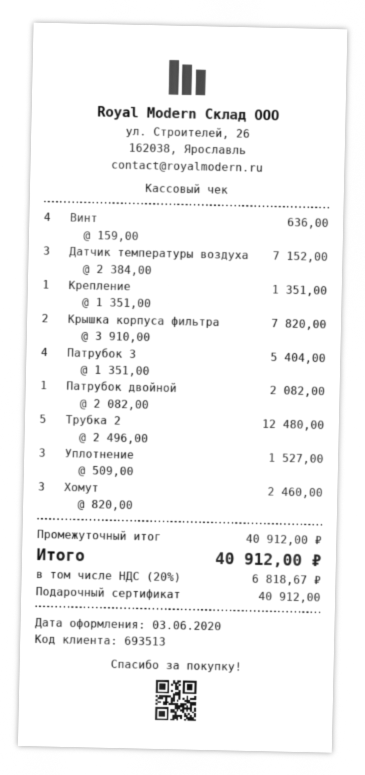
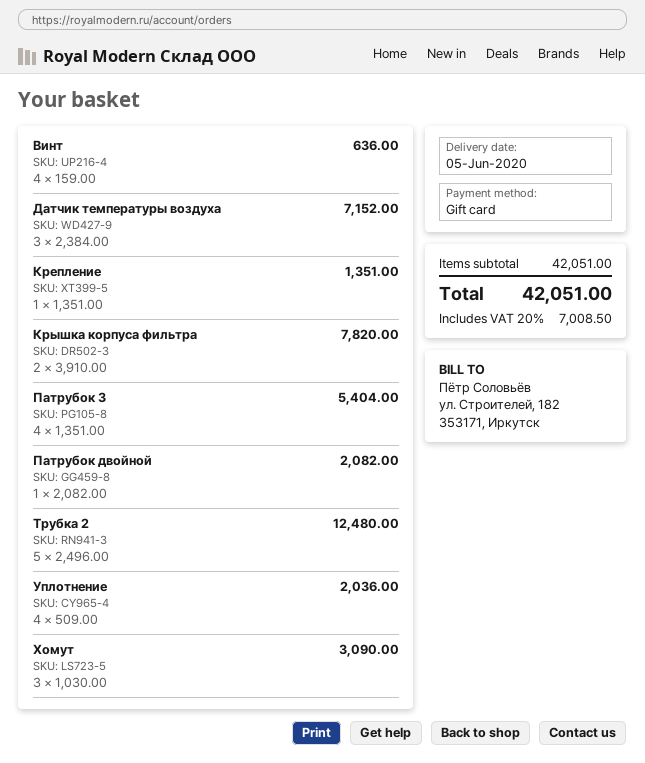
Уплотнение: 3 x 509.00 = 1527.00 -> 4 x 509.00 = 2036.00
Хомут: 3 x 820.00 = 2460.00 -> 3 x 1030.00 = 3090.00
subtotal: 40912.00 -> 42051.00
tax: 20% = 6818.67 -> 20% = 7008.50
total: 40912.00 -> 42051.00

